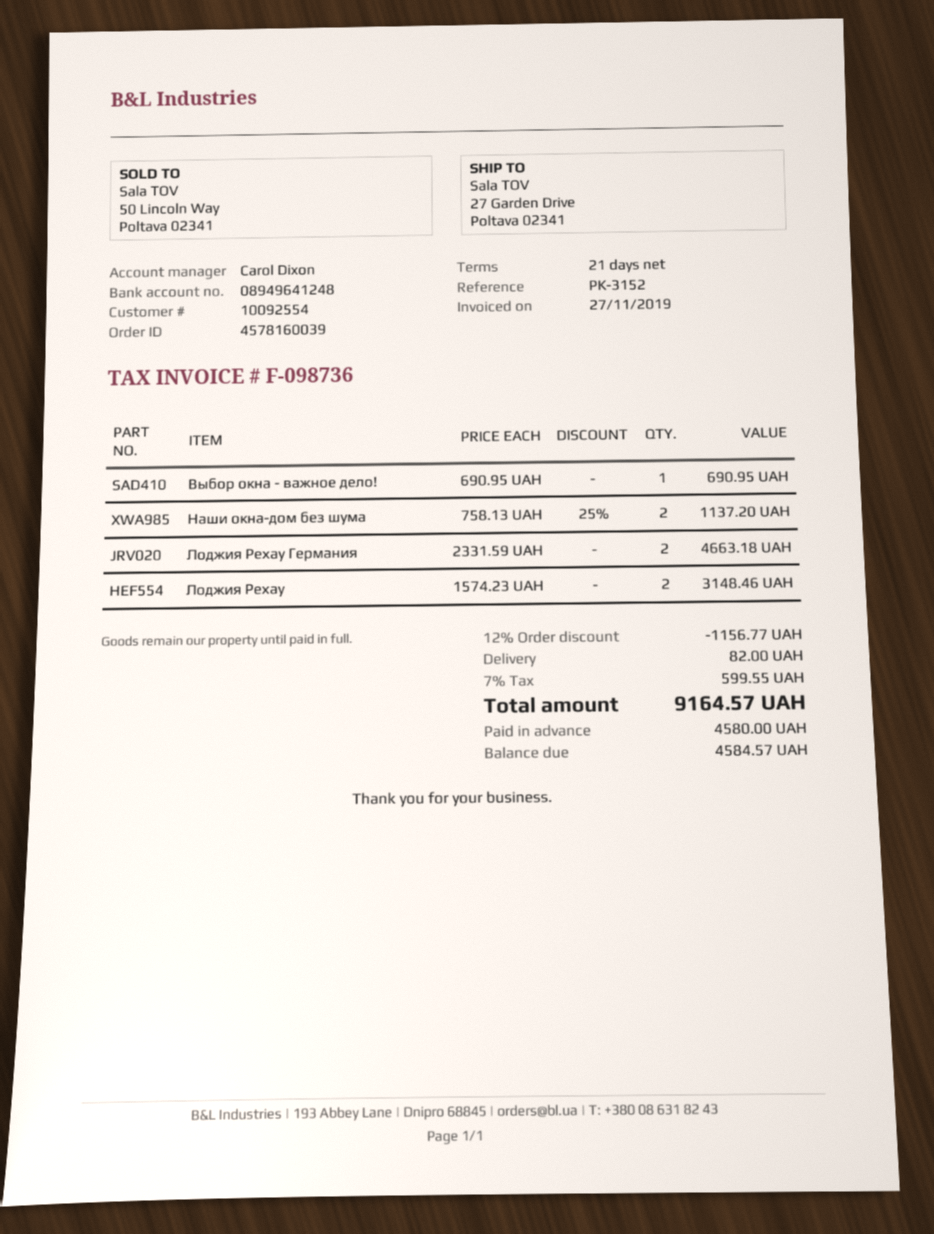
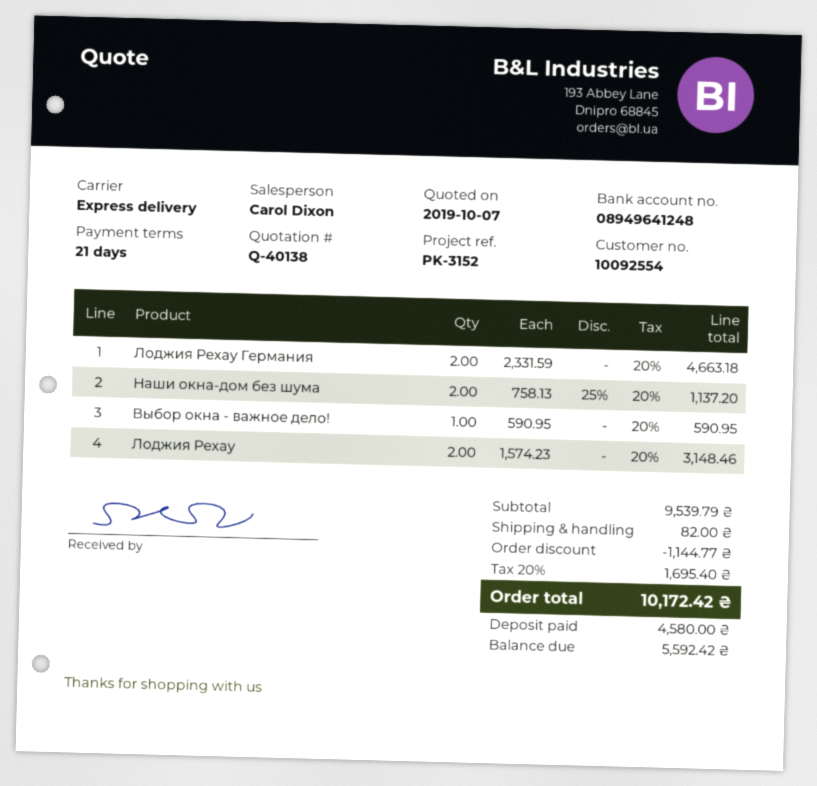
Выбор окна - важное дело!: 1 x 690.95 = 690.95 -> 1 x 590.95 = 590.95
discount: 1156.77 -> 1144.77
tax: 7% = 599.55 -> 20% = 1695.40
total: 9164.57 -> 10172.42
balance: 4584.57 -> 5592.42

